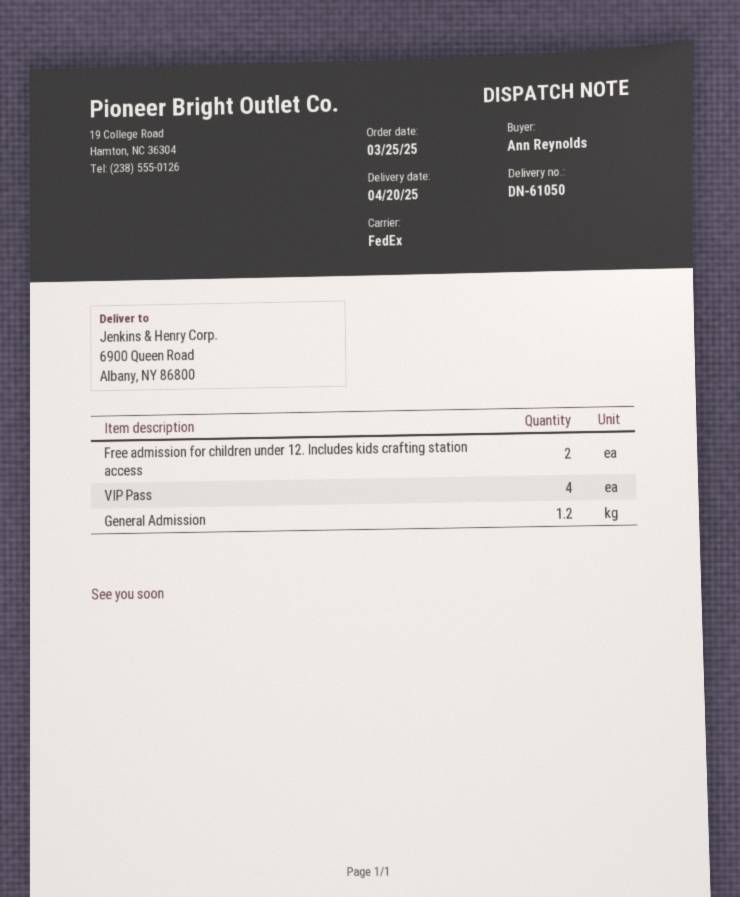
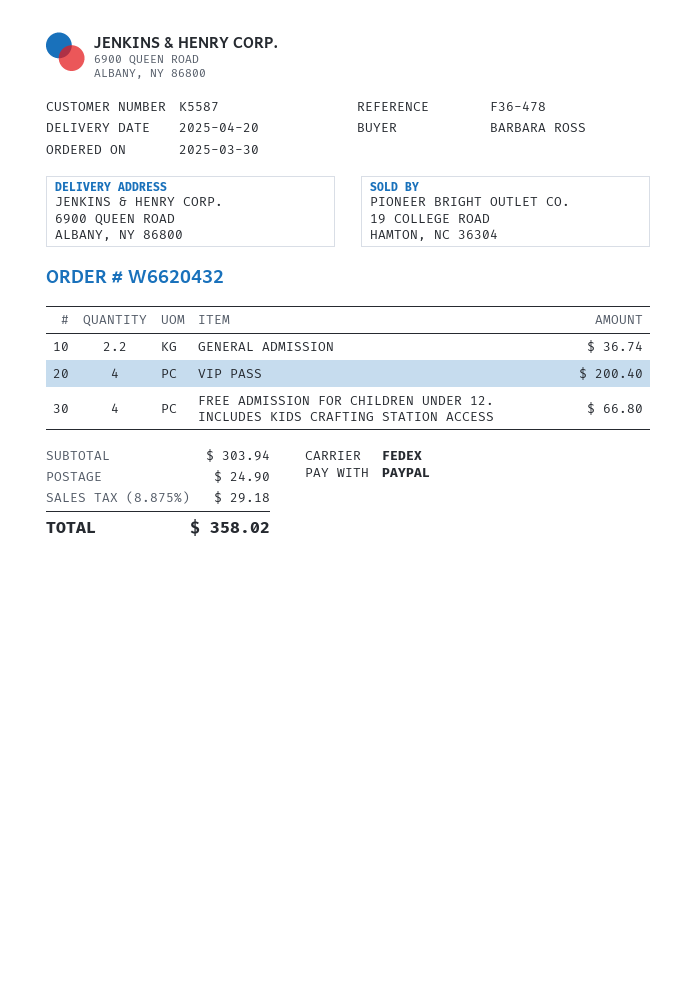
order date: 2025-03-25 -> 2025-03-30
ordered by: Ann Reynolds -> BARBARA ROSS
Free admission for children under 12. Includes kids crafting station access: 2 -> 4
General Admission: 1.2 -> 2.2

